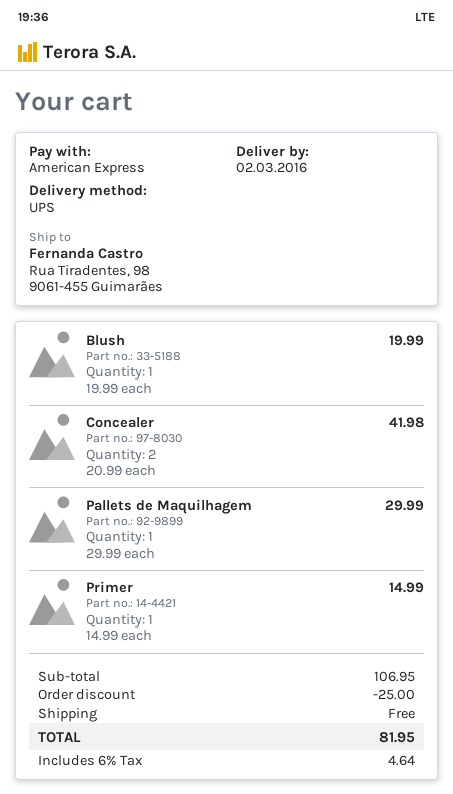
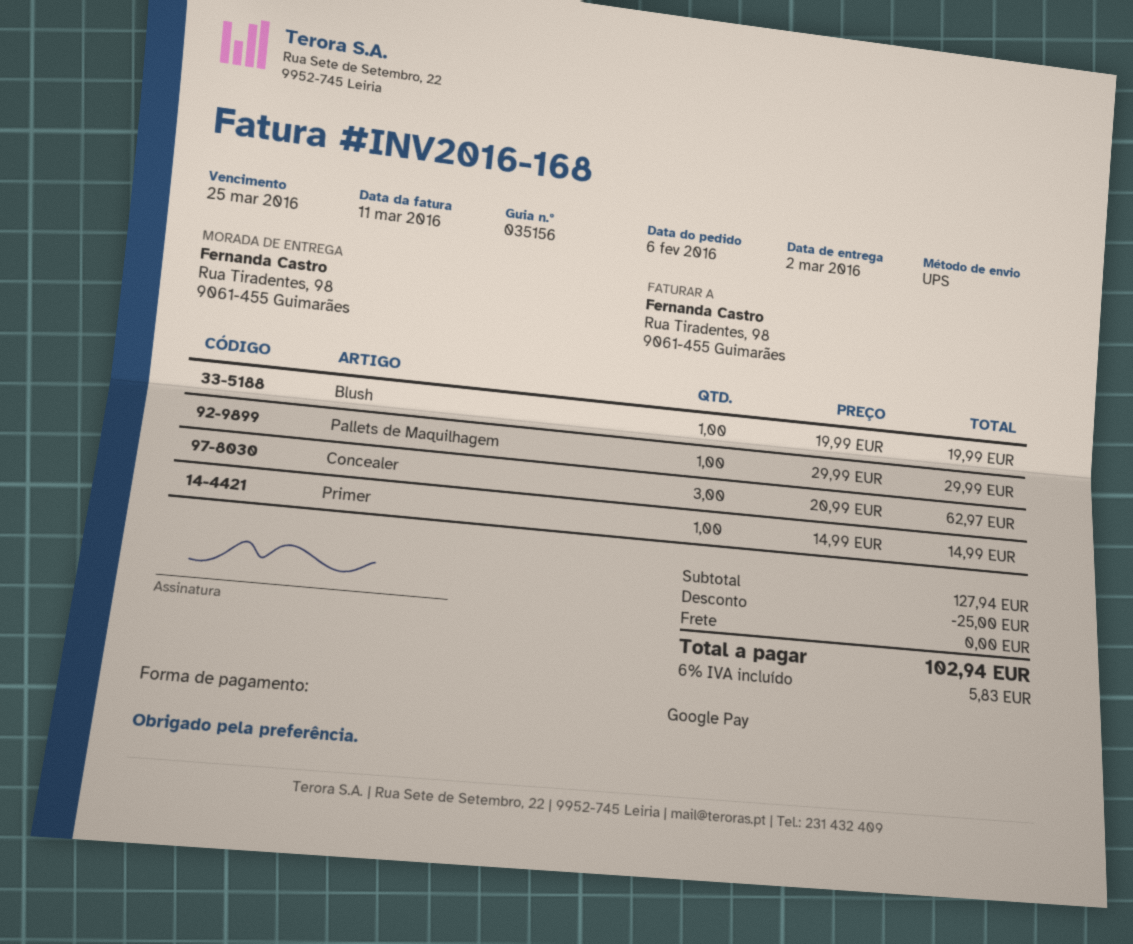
payment method: American Express -> Google Pay
Concealer: 2 x 20.99 = 41.98 -> 3 x 20.99 = 62.97
subtotal: 106.95 -> 127.94
tax: 6% = 4.64 -> 6% = 5.83
total: 81.95 -> 102.94

